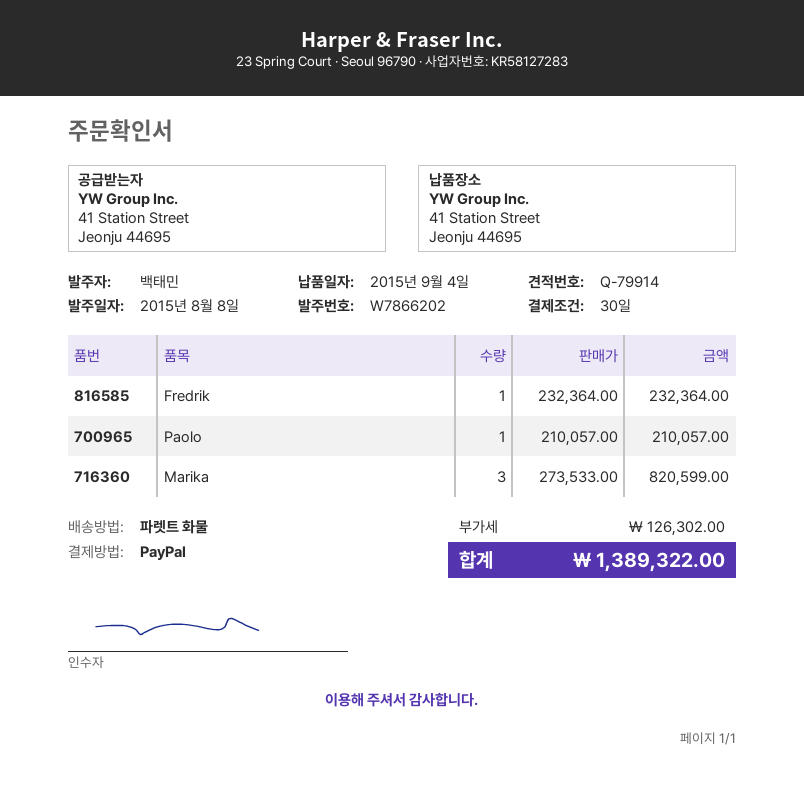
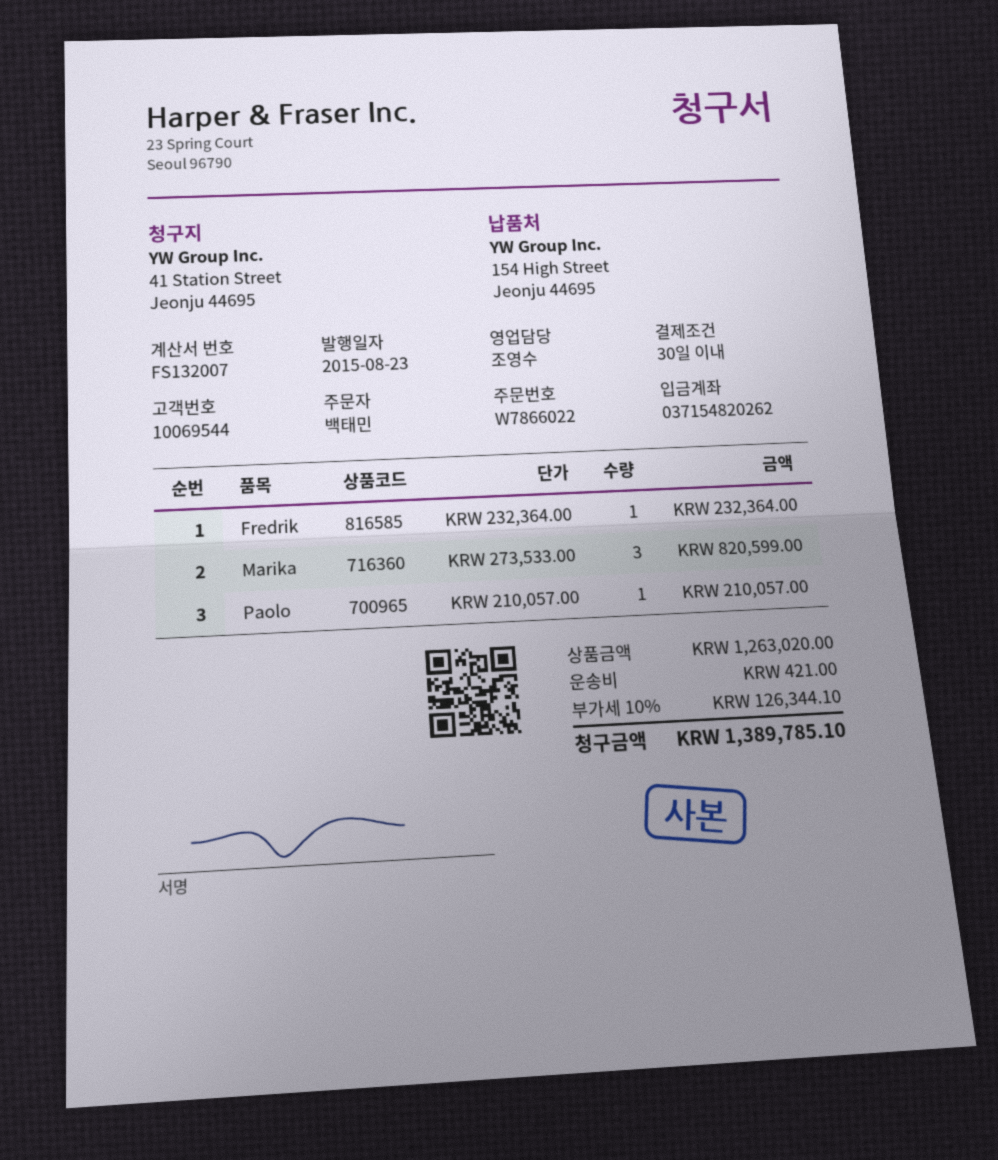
order number: W7866202 -> W7866022
ship to: 41 Station Street, Jeonju 44695 -> 154 High Street, Jeonju 44695
shipping: none -> 421.00
tax: 126302.00 -> 126344.10
total: 1389322.00 -> 1389785.10

